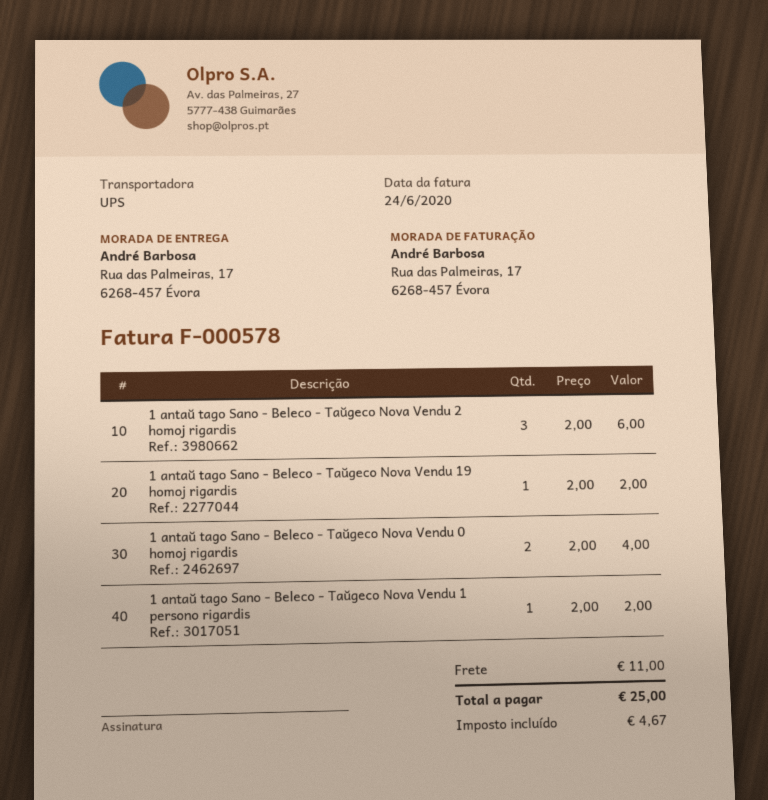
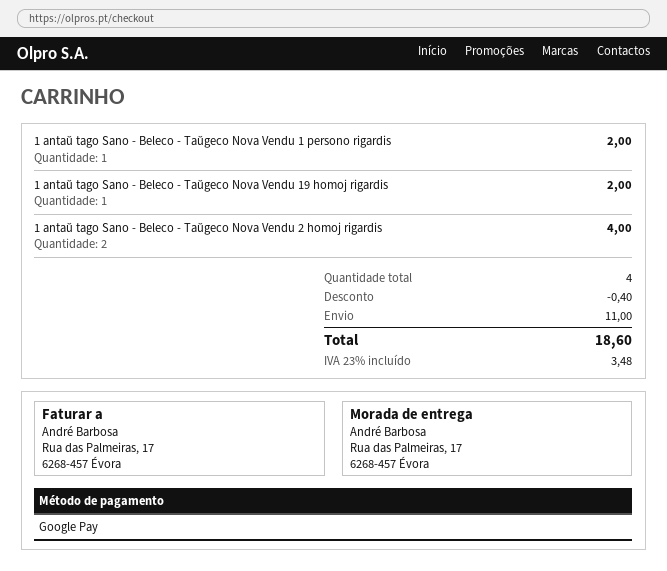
1 antaŭ tago Sano - Beleco - Taŭgeco Nova Vendu 2 homoj rigardis: 3 for 6.00 -> 2 for 4.00
1 antaŭ tago Sano - Beleco - Taŭgeco Nova Vendu 0 homoj rigardis: 2 for 4.00 -> none
discount: none -> 0.40
tax: 4.67 -> 3.48
total: 25.00 -> 18.60

